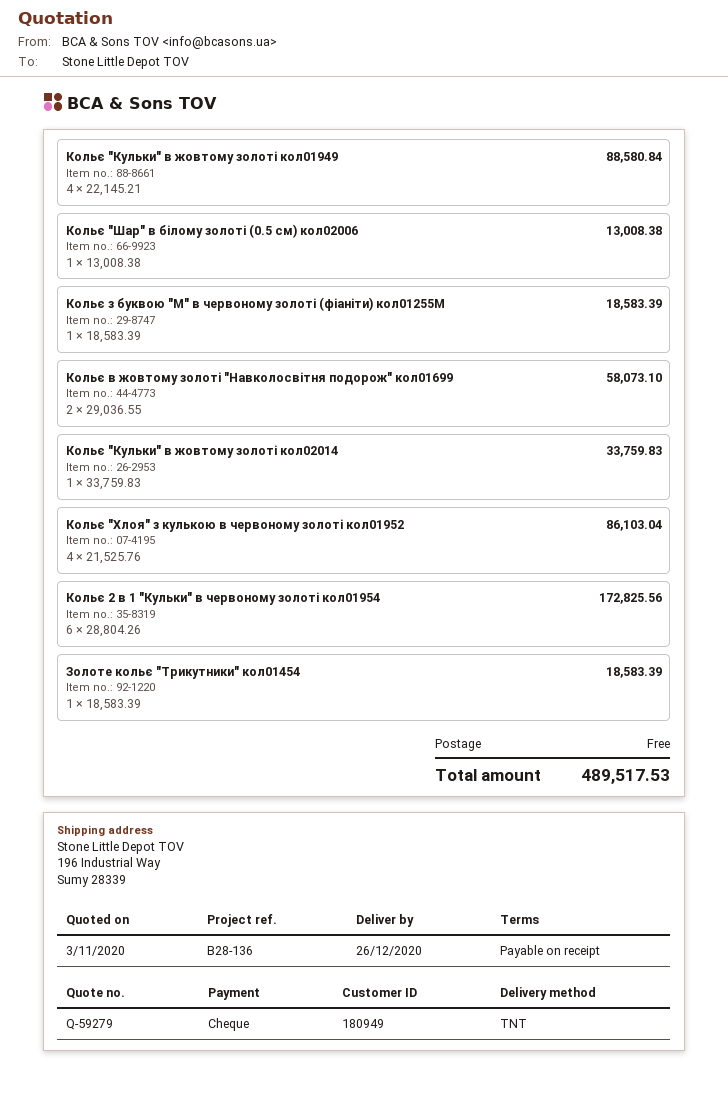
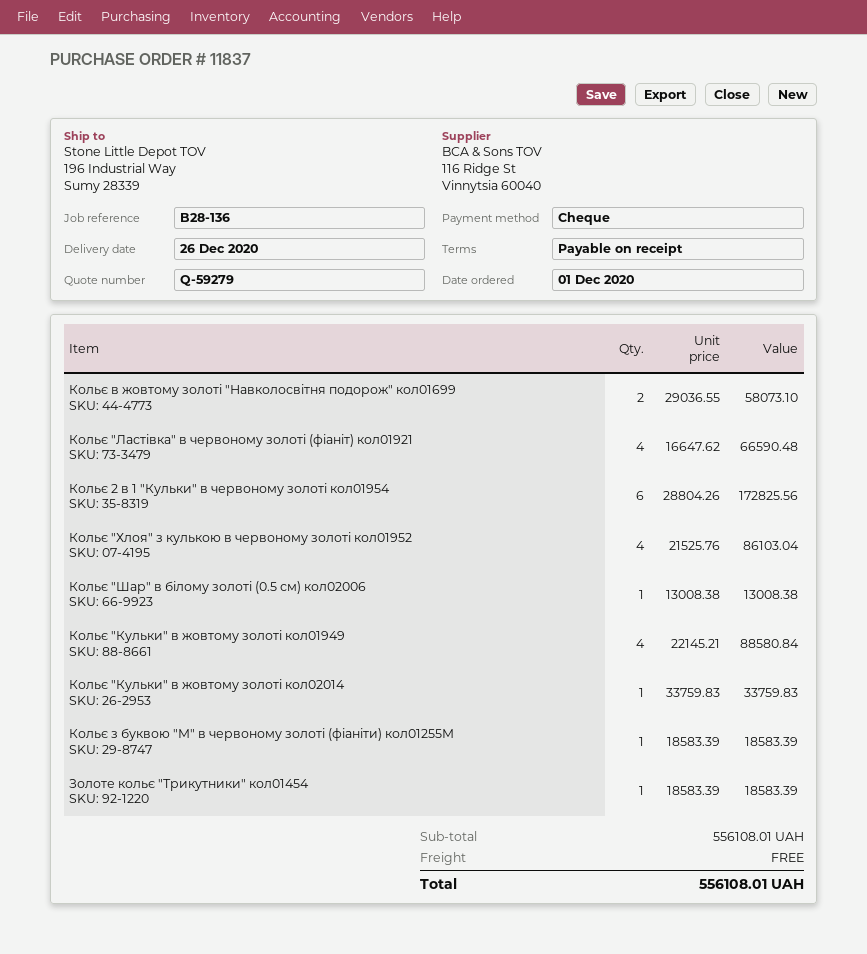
Кольє "Ластівка" в червоному золоті (фіаніт) кол01921: none -> 4 x 16647.62 = 66590.48
total: 489517.53 -> 556108.01

